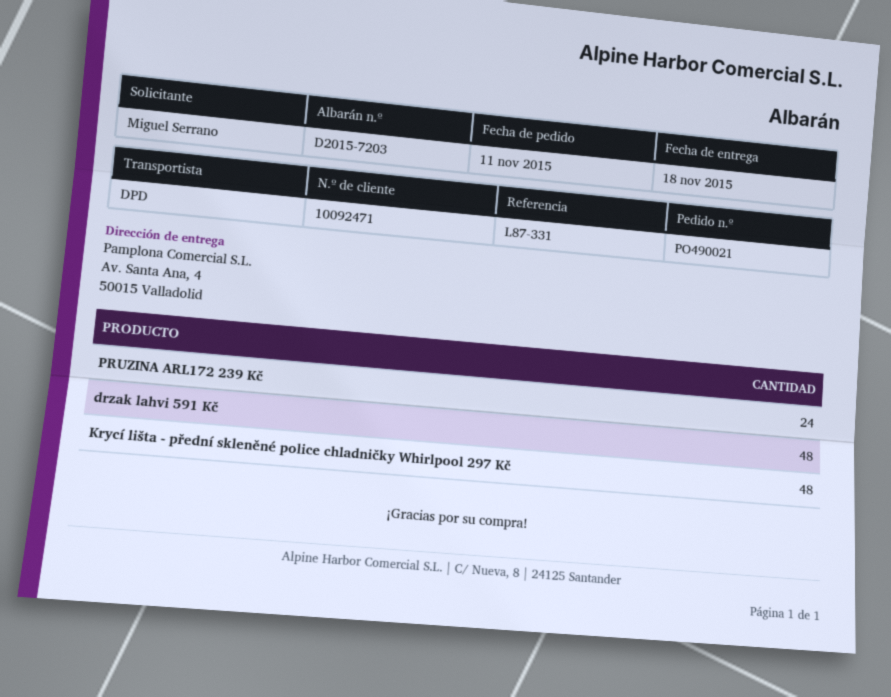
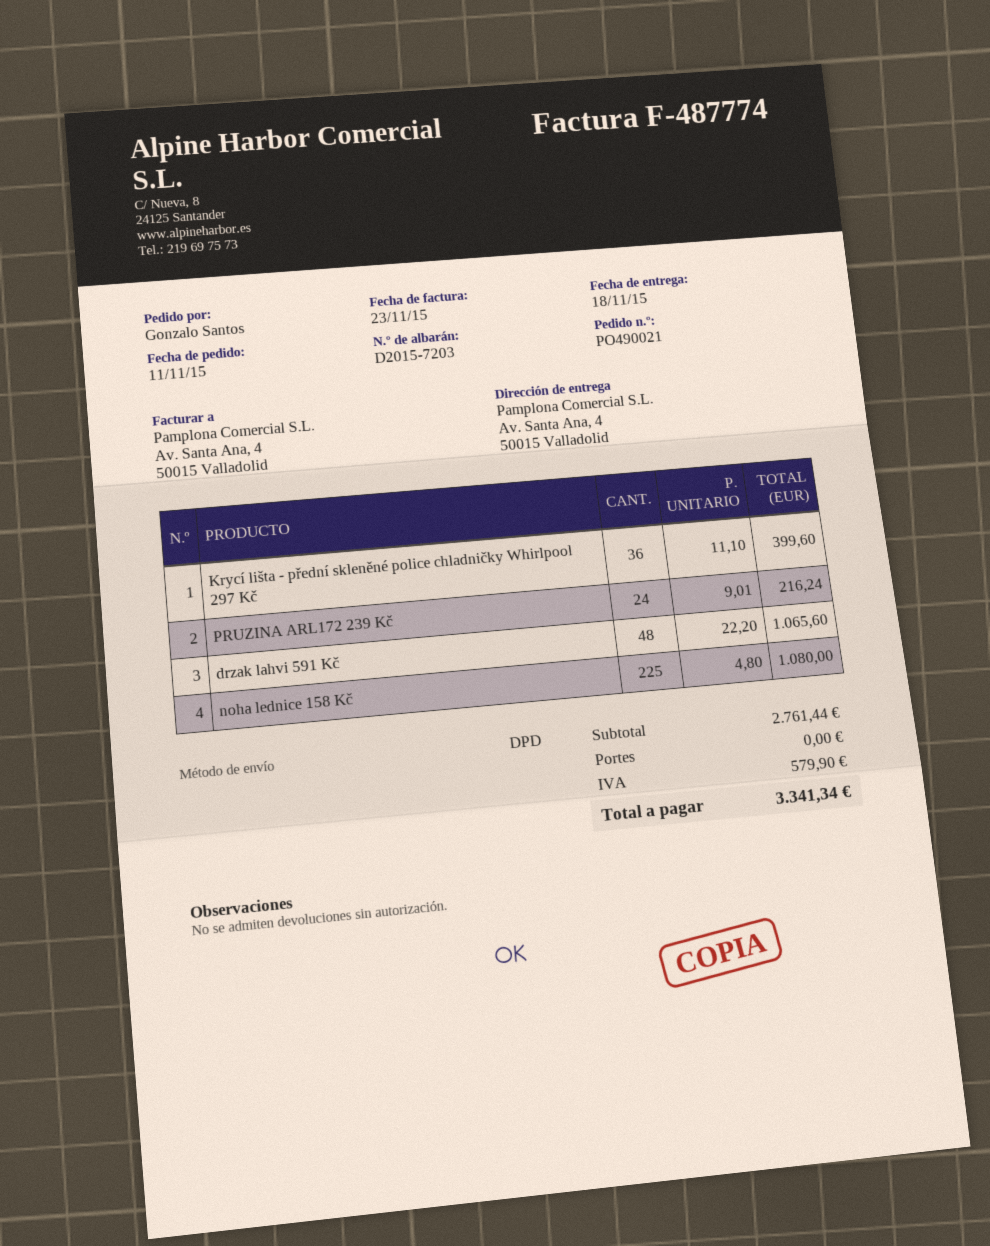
ordered by: Miguel Serrano -> Gonzalo Santos
Krycí lišta - přední skleněné police chladničky Whirlpool 297 Kč: 48 -> 36
noha lednice 158 Kč: none -> 225

